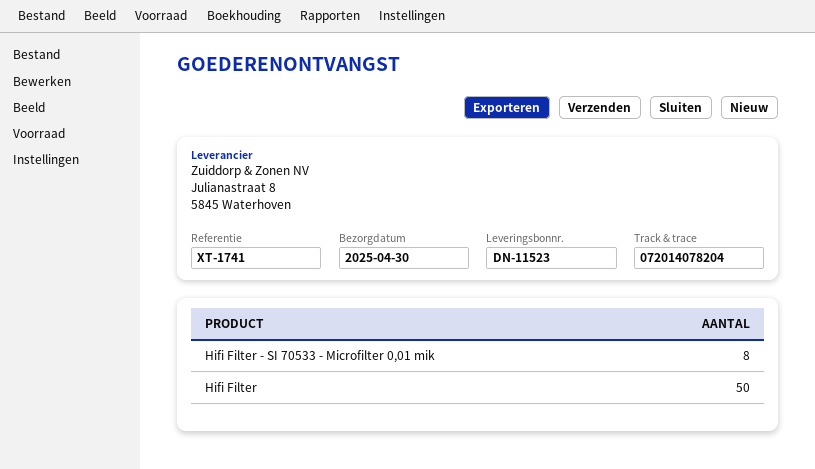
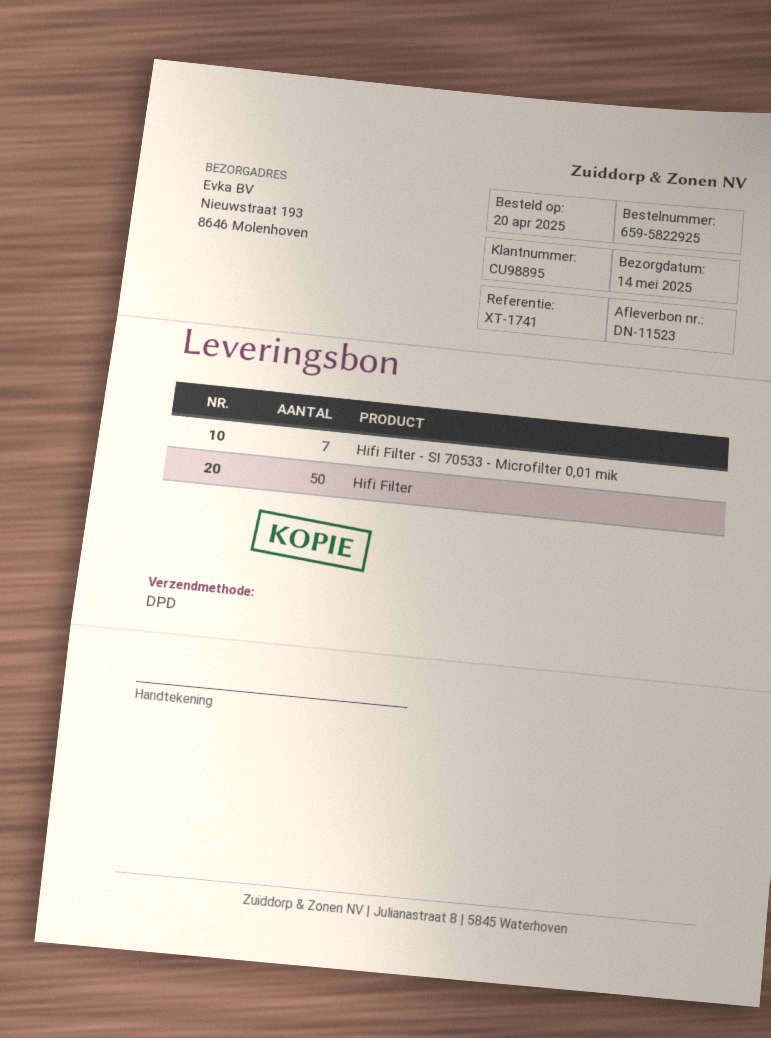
delivery date: 2025-04-30 -> 2025-05-14
Hifi Filter - SI 70533 - Microfilter 0,01 mik: 8 -> 7

